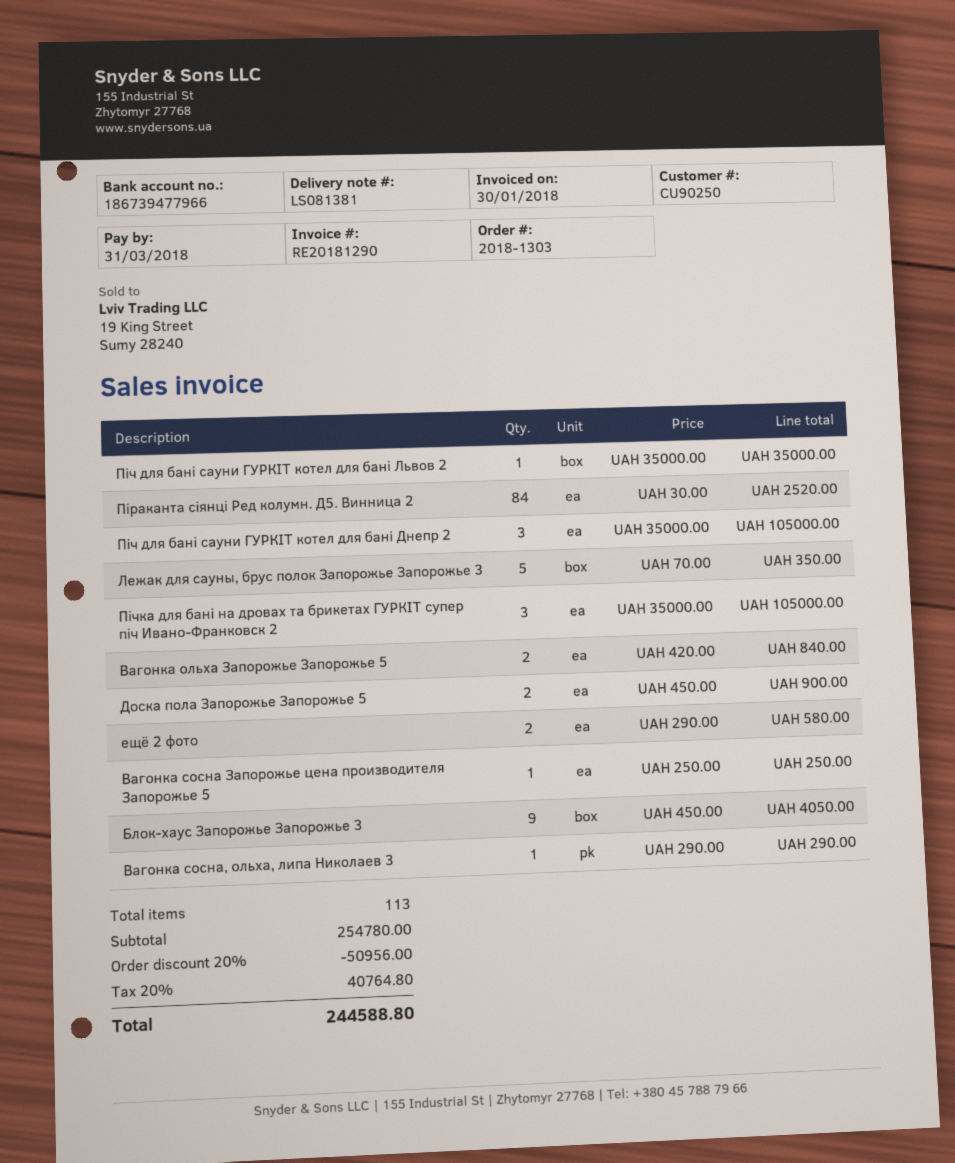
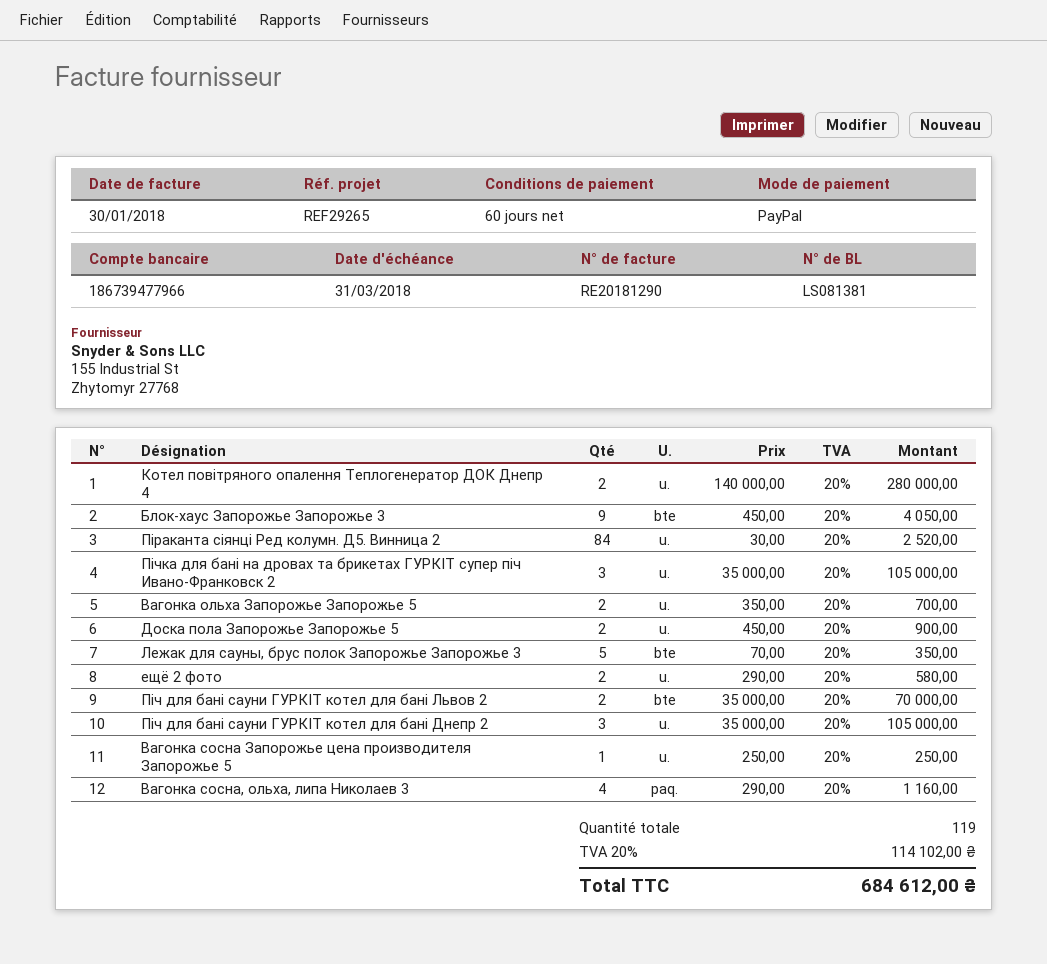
Піч для бані сауни ГУРКІТ котел для бані Львов 2: 1 x 35000.00 = 35000.00 -> 2 x 35000.00 = 70000.00
Вагонка ольха Запорожье Запорожье 5: 2 x 420.00 = 840.00 -> 2 x 350.00 = 700.00
Вагонка сосна, ольха, липа Николаев 3: 1 x 290.00 = 290.00 -> 4 x 290.00 = 1160.00
Котел повітряного опалення Теплогенератор ДОК Днепр 4: none -> 2 x 140000.00 = 280000.00
total quantity: 113 -> 119
discount: 20% = 50956.00 -> none
tax: 20% = 40764.80 -> 20% = 114102.00
total: 244588.80 -> 684612.00

